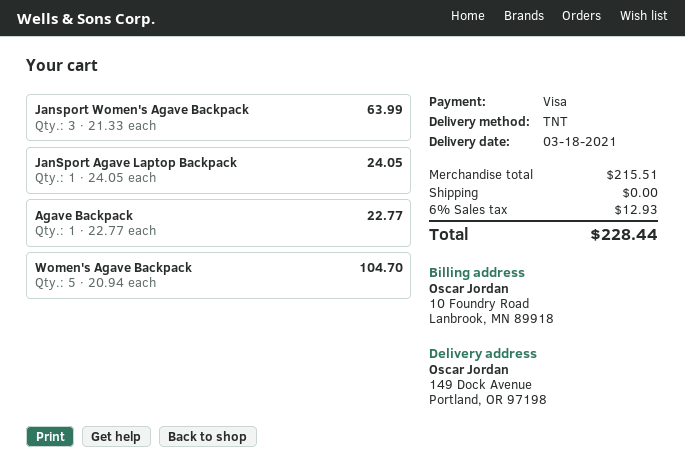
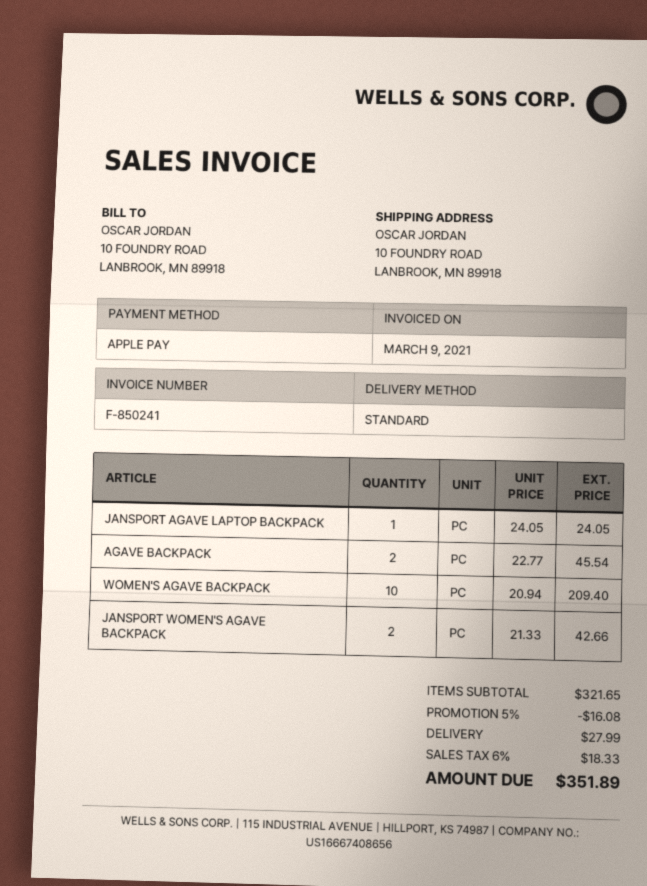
payment method: Visa -> Apple Pay
shipping method: TNT -> standard
ship to: 149 Dock Avenue, Portland, OR 97198 -> 10 FOUNDRY ROAD, LANBROOK, MN 89918
Jansport Women's Agave Backpack: 3 x 21.33 = 63.99 -> 2 x 21.33 = 42.66
Agave Backpack: 1 x 22.77 = 22.77 -> 2 x 22.77 = 45.54
Women's Agave Backpack: 5 x 20.94 = 104.70 -> 10 x 20.94 = 209.40
subtotal: 215.51 -> 321.65
discount: none -> 5% = 16.08
shipping: 0.00 -> 27.99
tax: 6% = 12.93 -> 6% = 18.33
total: 228.44 -> 351.89

